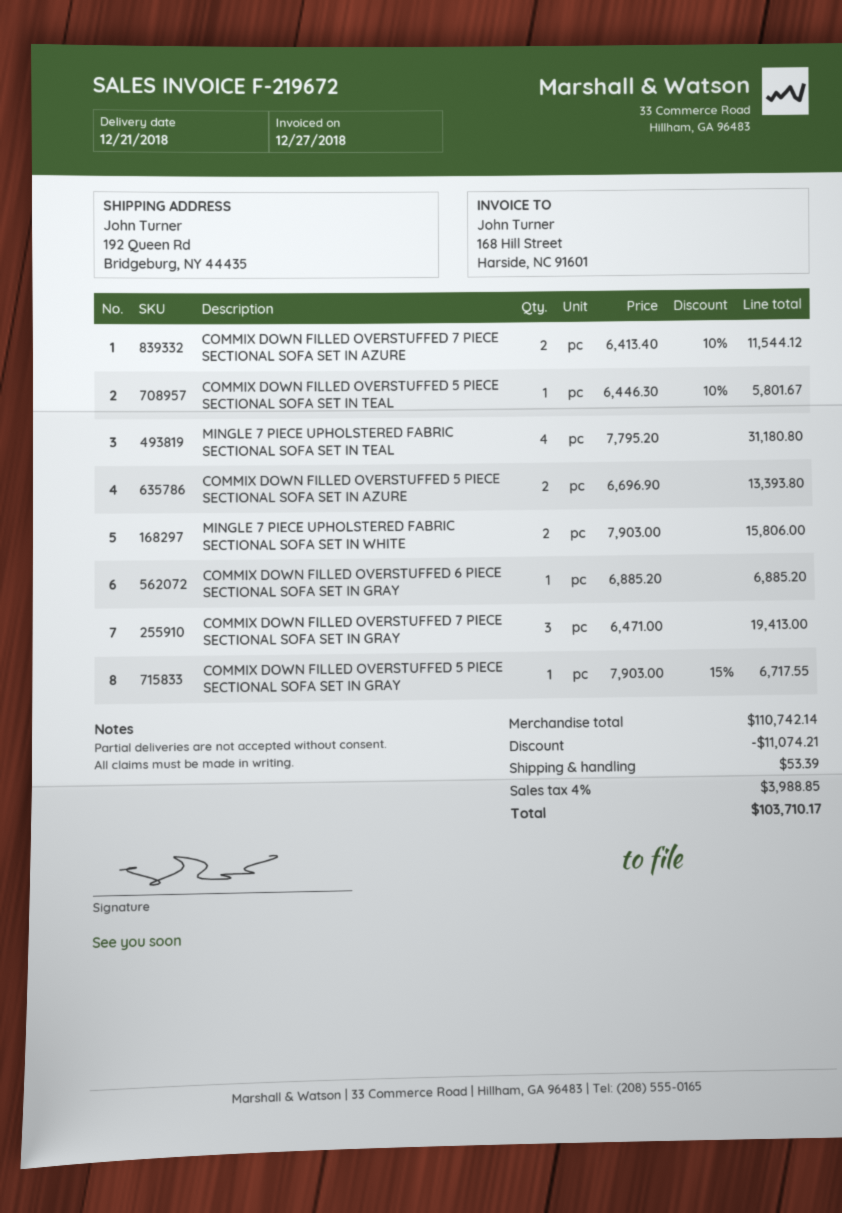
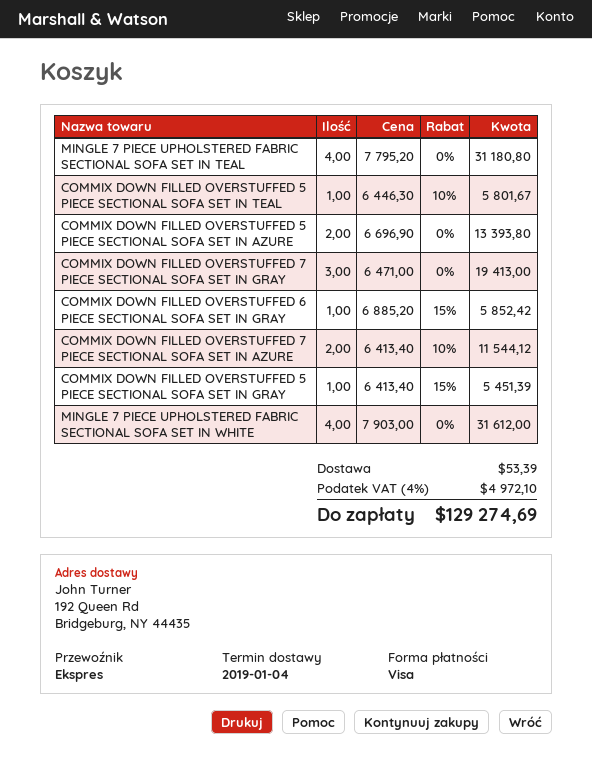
delivery date: 2018-12-21 -> 2019-01-04
MINGLE 7 PIECE UPHOLSTERED FABRIC SECTIONAL SOFA SET IN WHITE: 2 x 7903.00 = 15806.00 -> 4 x 7903.00 = 31612.00
COMMIX DOWN FILLED OVERSTUFFED 6 PIECE SECTIONAL SOFA SET IN GRAY: 1 x 6885.20 = 6885.20 -> 1 x 6885.20 - 15% = 5852.42
COMMIX DOWN FILLED OVERSTUFFED 5 PIECE SECTIONAL SOFA SET IN GRAY: 1 x 7903.00 - 15% = 6717.55 -> 1 x 6413.40 - 15% = 5451.39
discount: 11074.21 -> none
tax: 4% = 3988.85 -> 4% = 4972.10
total: 103710.17 -> 129274.69

